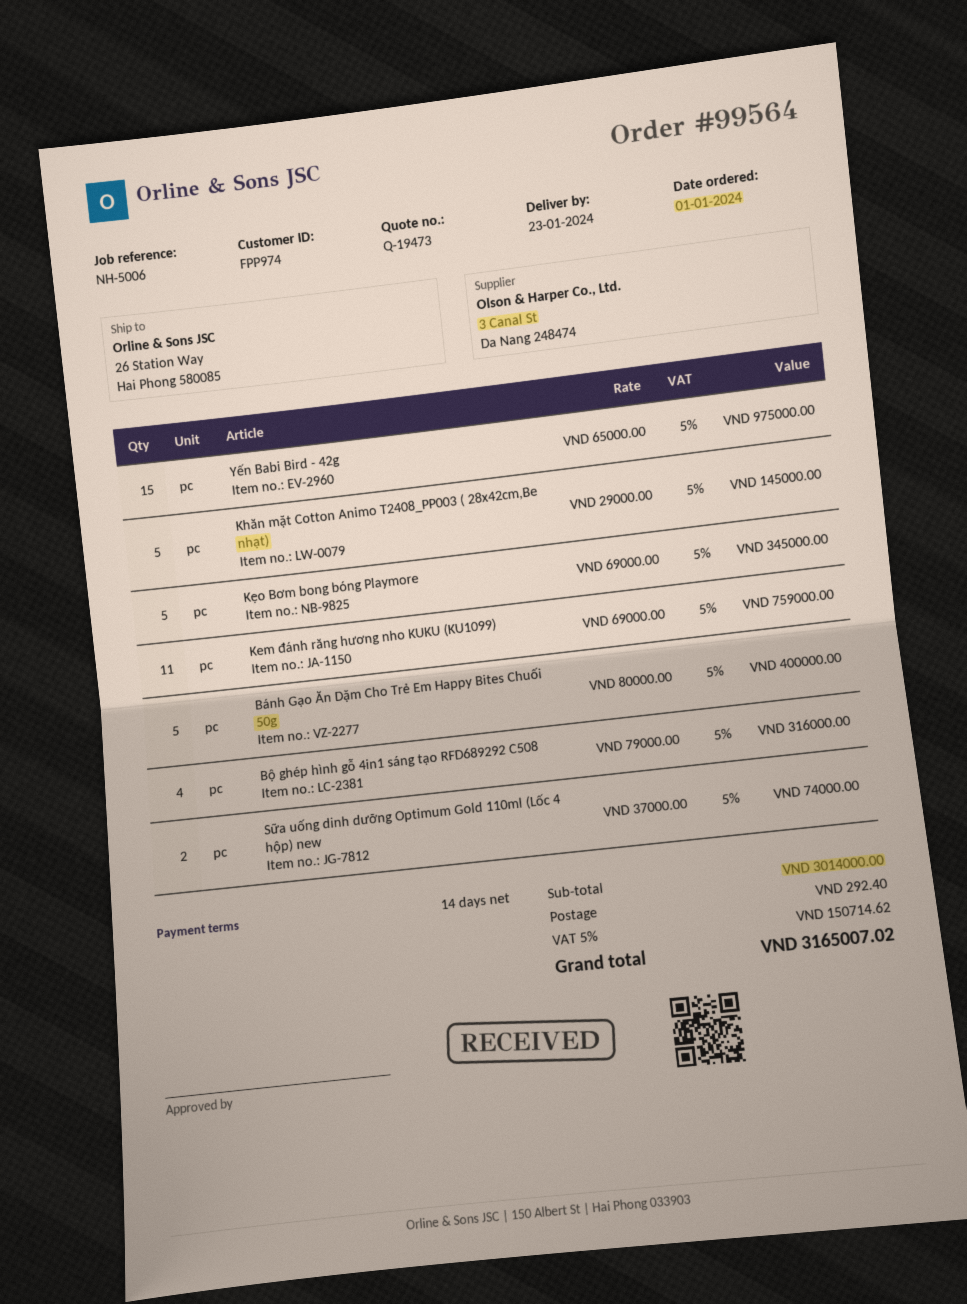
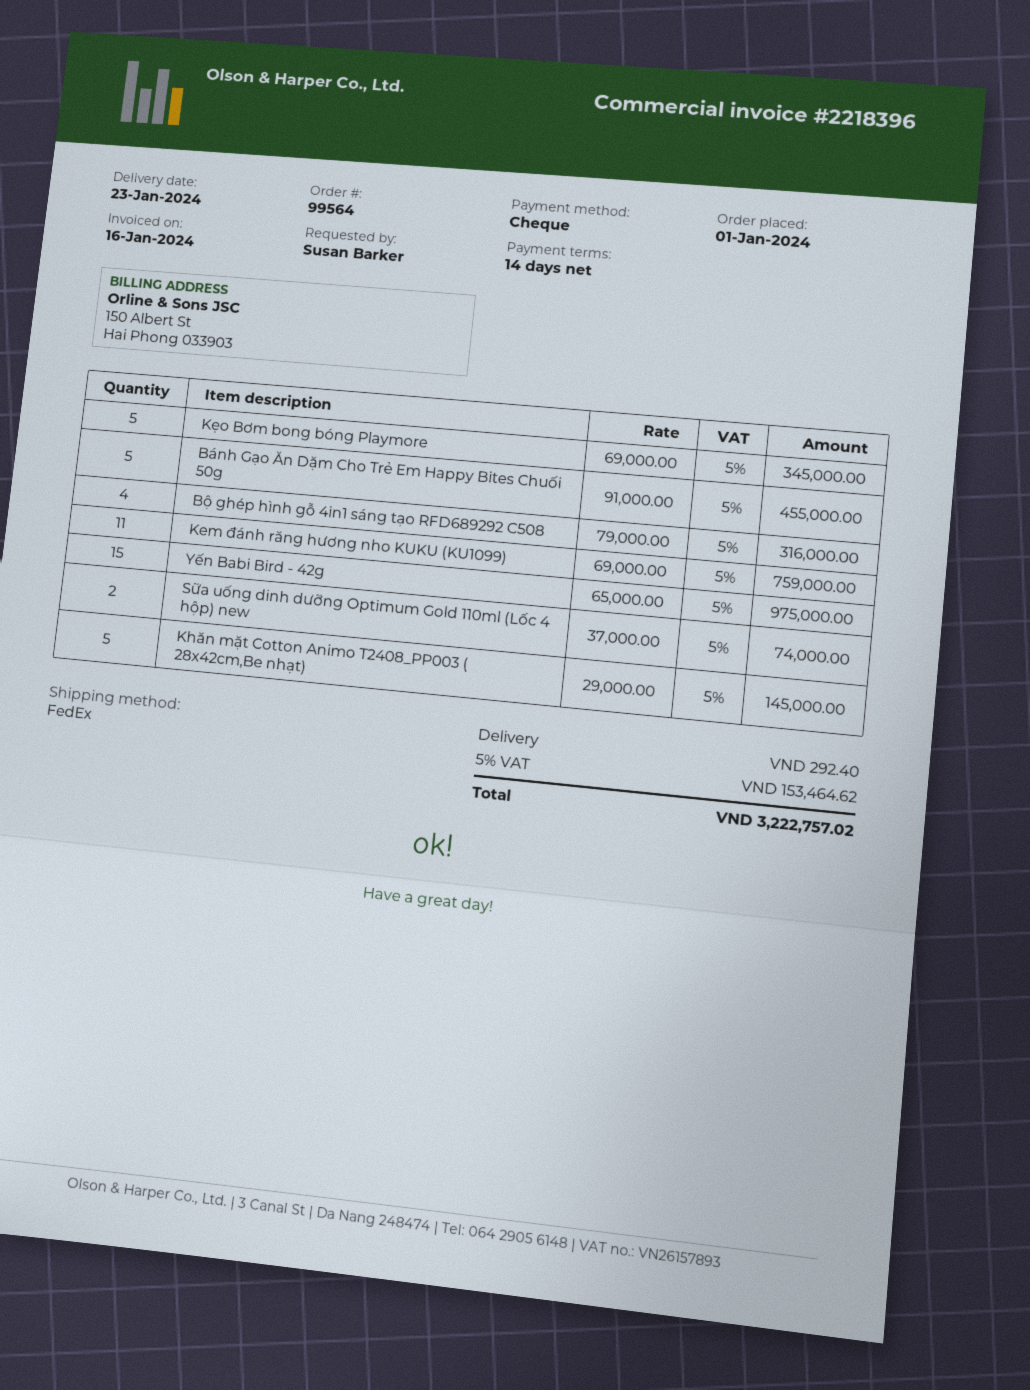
Bánh Gạo Ăn Dặm Cho Trẻ Em Happy Bites Chuối 50g: 5 x 80000.00 = 400000.00 -> 5 x 91000.00 = 455000.00
tax: 5% = 150714.62 -> 5% = 153464.62
total: 3165007.02 -> 3222757.02

